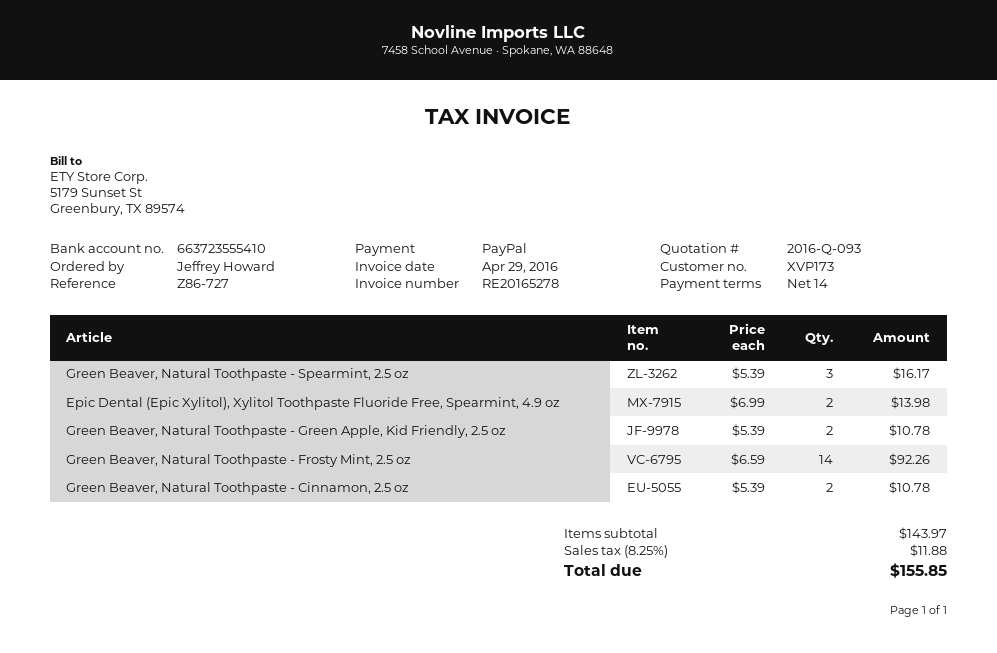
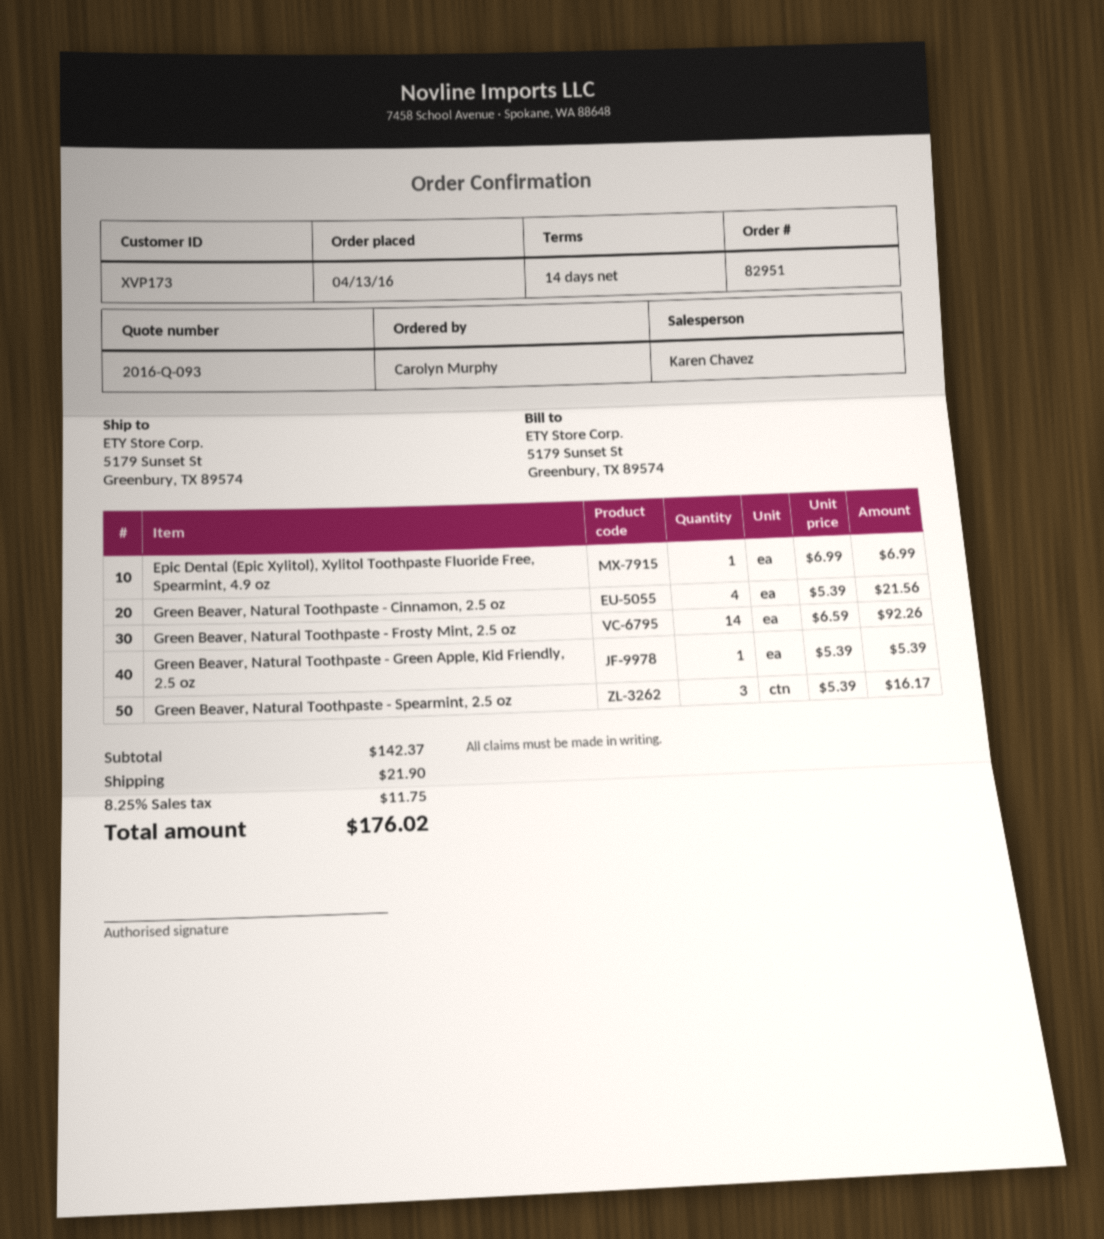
ordered by: Jeffrey Howard -> Carolyn Murphy
Epic Dental (Epic Xylitol), Xylitol Toothpaste Fluoride Free, Spearmint, 4.9 oz: 2 x 6.99 = 13.98 -> 1 x 6.99 = 6.99
Green Beaver, Natural Toothpaste - Green Apple, Kid Friendly, 2.5 oz: 2 x 5.39 = 10.78 -> 1 x 5.39 = 5.39
Green Beaver, Natural Toothpaste - Cinnamon, 2.5 oz: 2 x 5.39 = 10.78 -> 4 x 5.39 = 21.56
subtotal: 143.97 -> 142.37
shipping: none -> 21.90
tax: 8.25% = 11.88 -> 8.25% = 11.75
total: 155.85 -> 176.02

